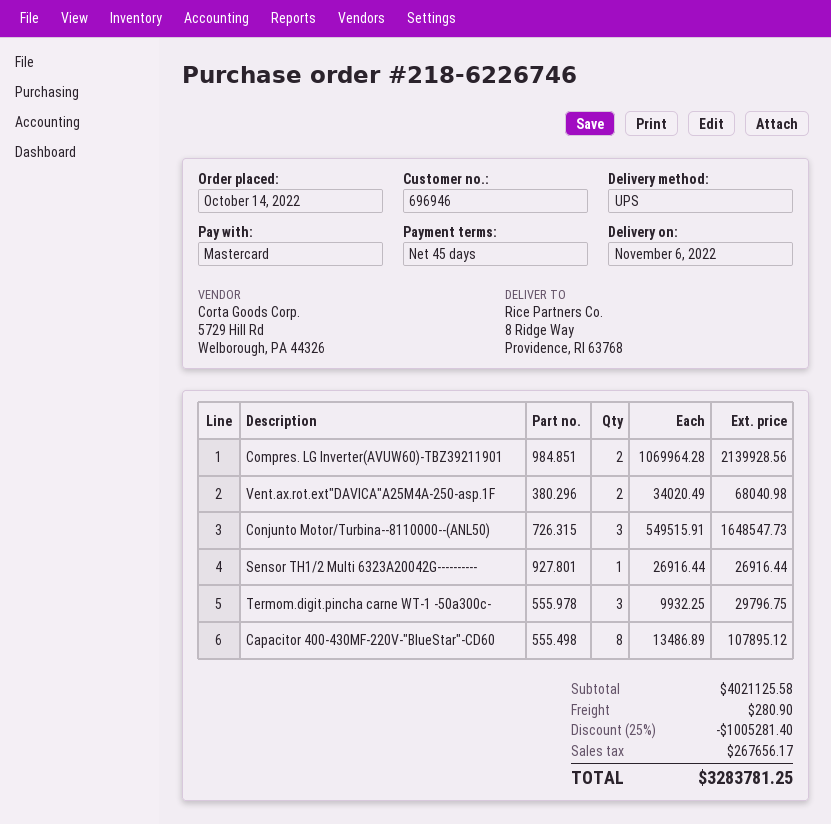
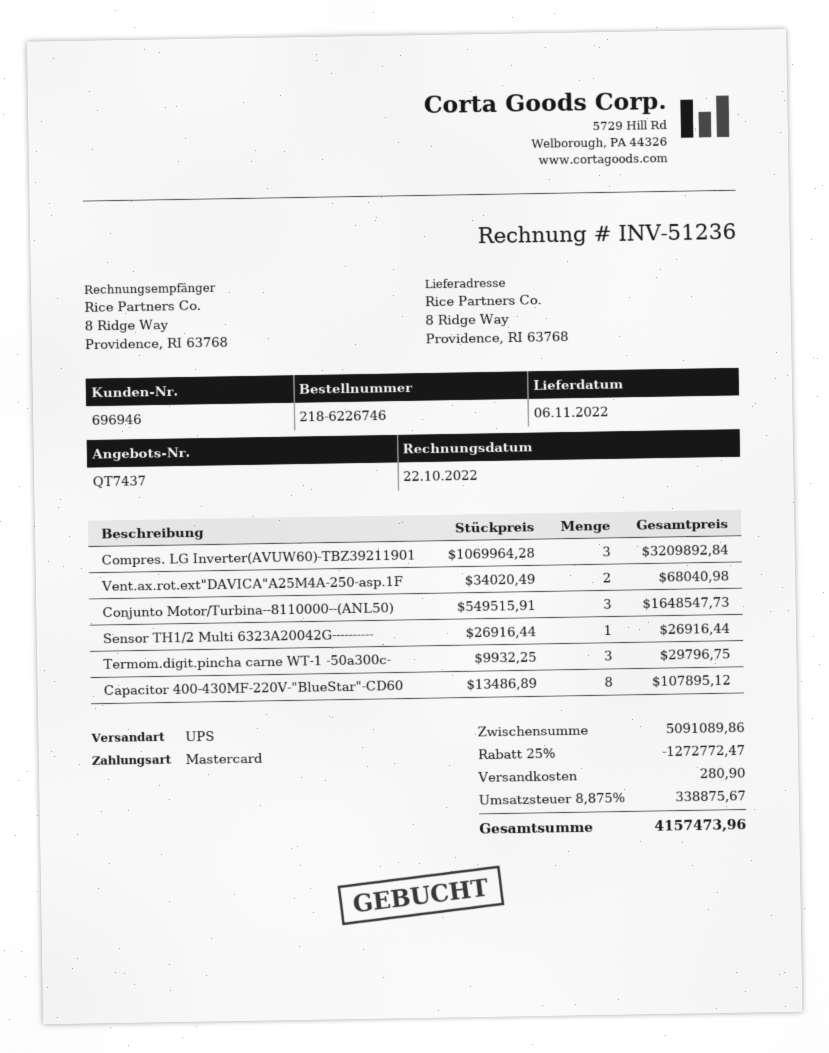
Compres. LG Inverter(AVUW60)-TBZ39211901: 2 x 1069964.28 = 2139928.56 -> 3 x 1069964.28 = 3209892.84
subtotal: 4021125.58 -> 5091089.86
discount: 25% = 1005281.40 -> 25% = 1272772.47
tax: 267656.17 -> 338875.67
total: 3283781.25 -> 4157473.96

